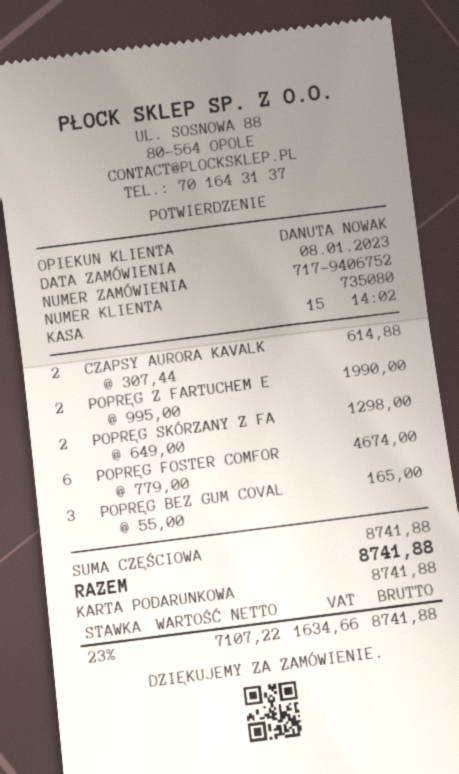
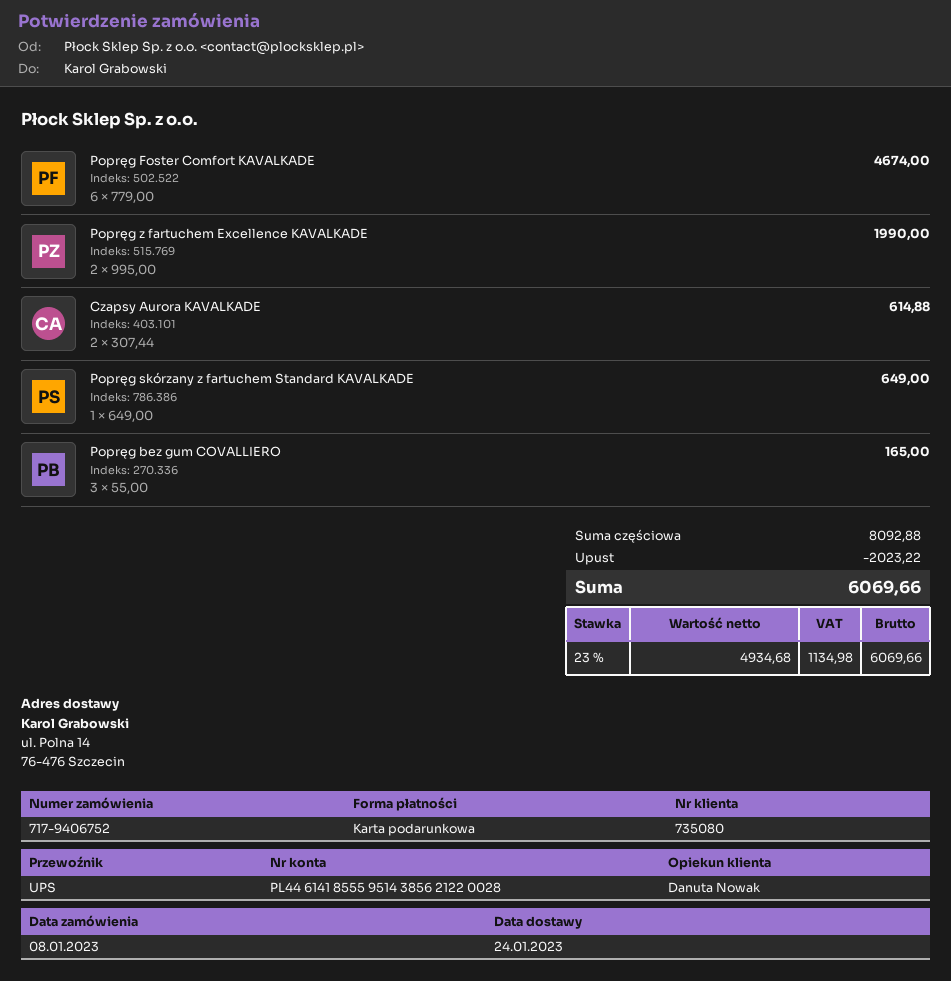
POPRĘG SKÓRZANY Z FA: 2 x 649.00 = 1298.00 -> 1 x 649.00 = 649.00
subtotal: 8741.88 -> 8092.88
discount: none -> 2023.22
net: 7107.22 -> 4934.68
tax: 23% = 1634.66 -> 23% = 1134.98
total: 8741.88 -> 6069.66

